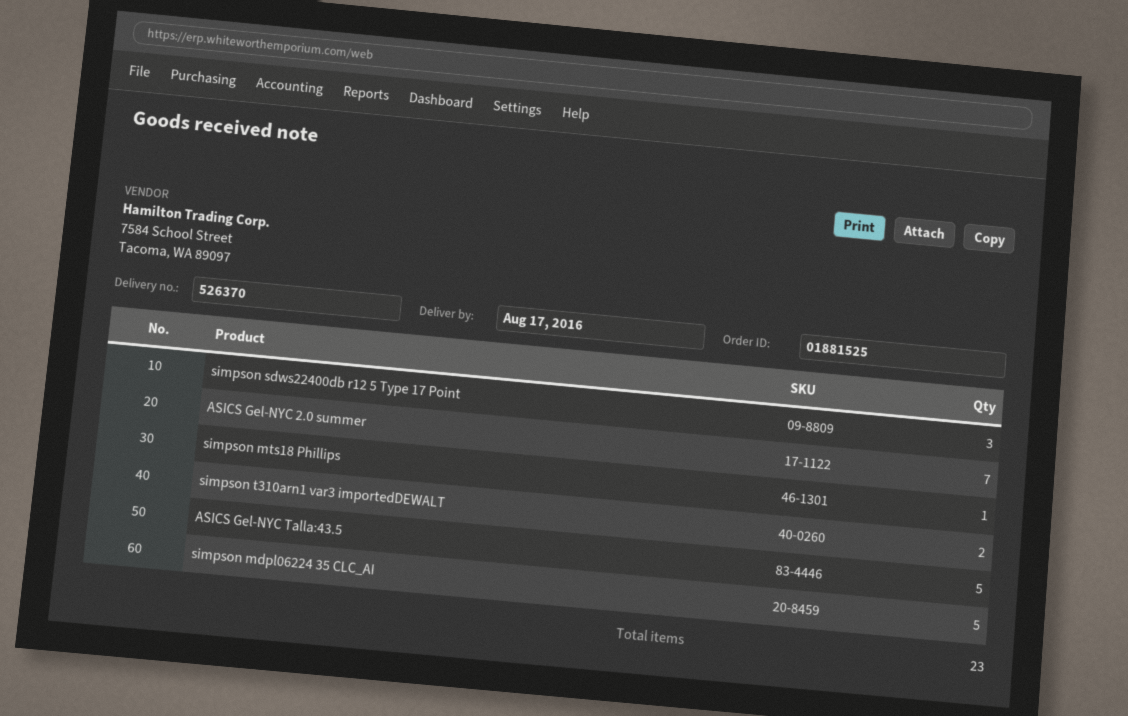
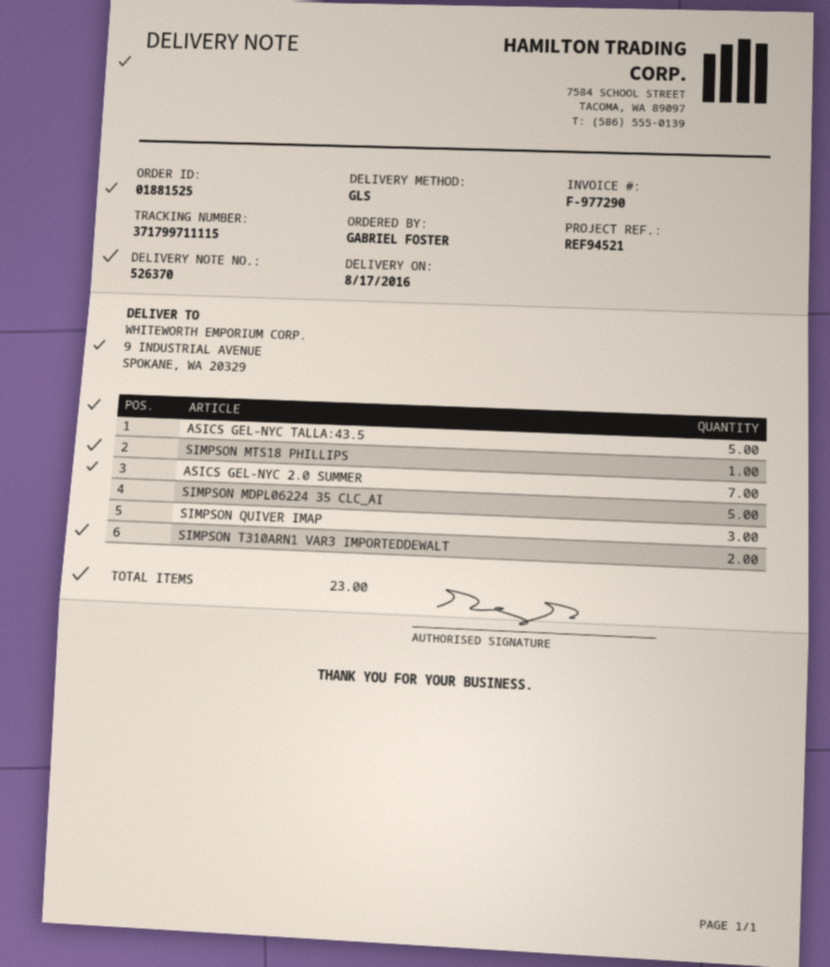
simpson sdws22400db r12 5 Type 17 Point: 3 -> none
SIMPSON QUIVER IMAP: none -> 3

